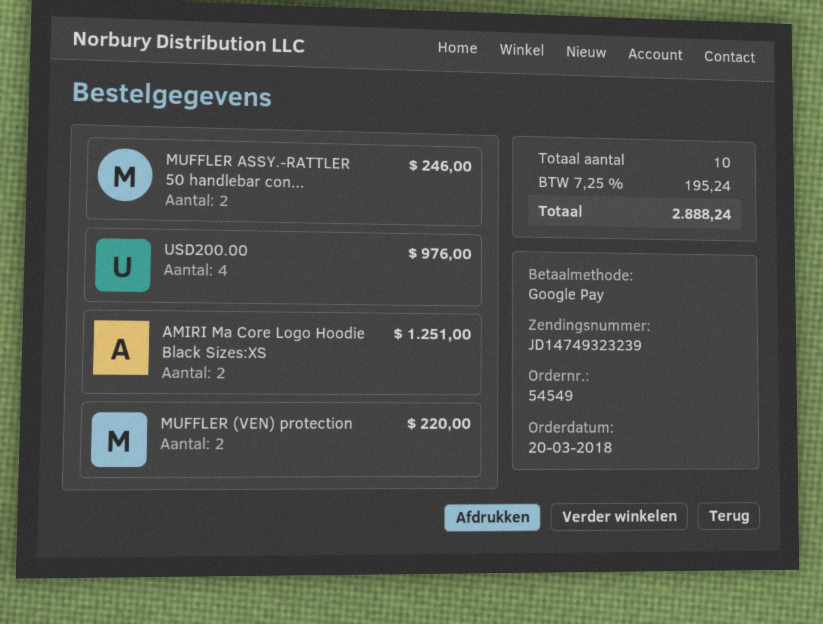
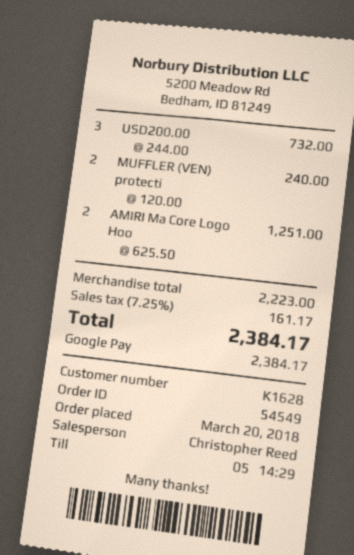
MUFFLER ASSY.-RATTLER 50 handlebar con...: 2 for 246.00 -> none
USD200.00: 4 for 976.00 -> 3 for 732.00
MUFFLER (VEN) protection: 2 for 220.00 -> 2 for 240.00
tax: 7.25% = 195.24 -> 7.25% = 161.17
total: 2888.24 -> 2384.17

